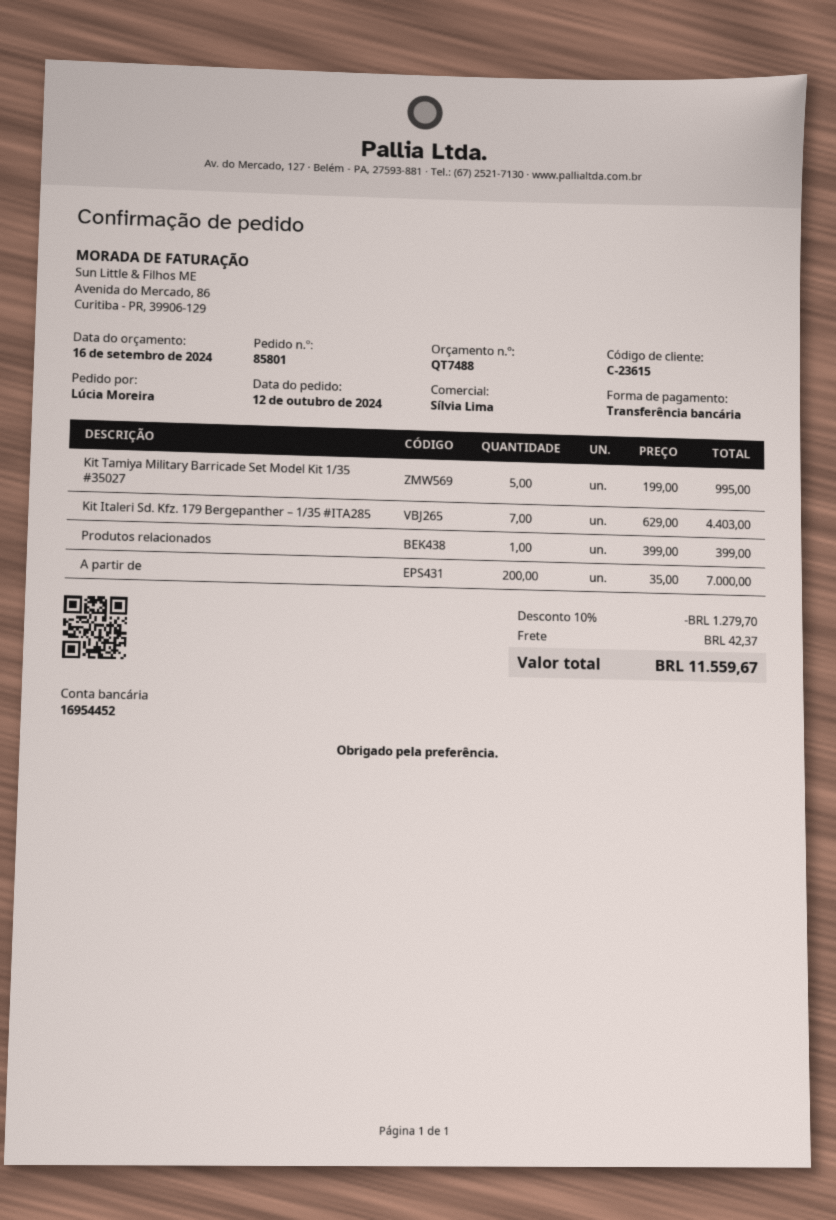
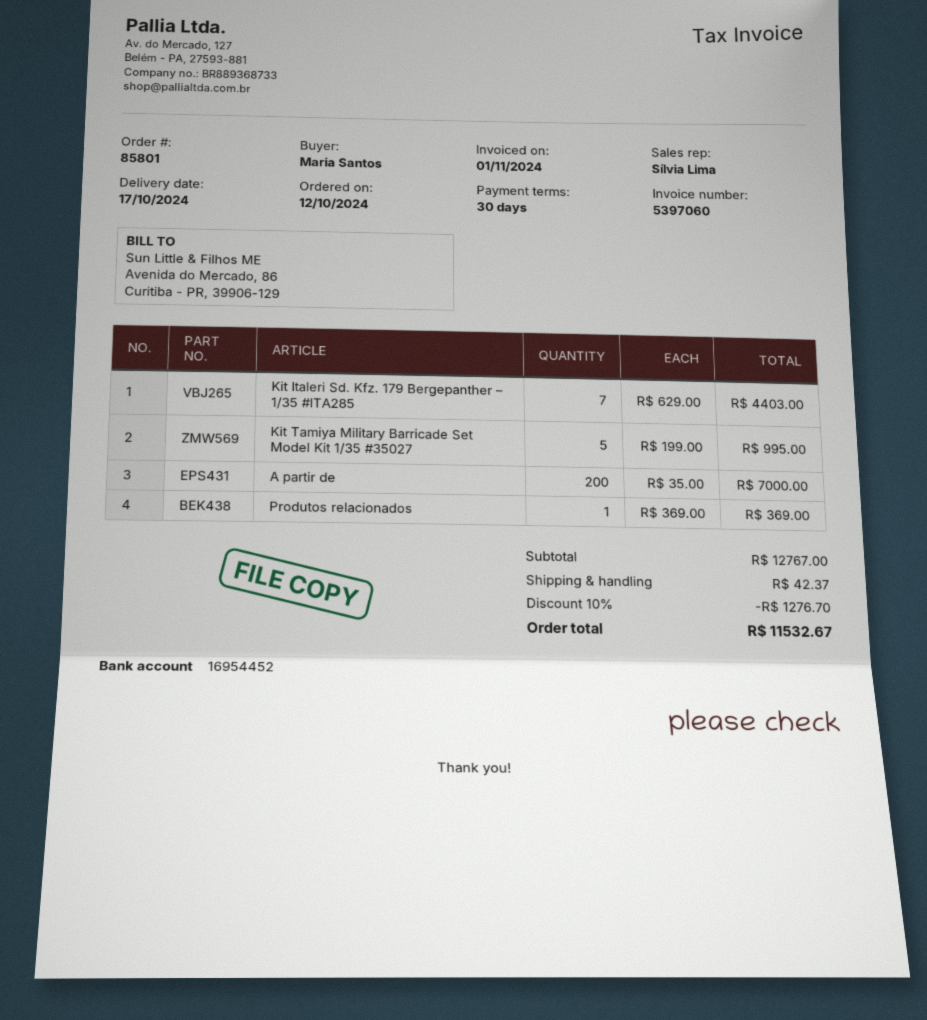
ordered by: Lúcia Moreira -> Maria Santos
Produtos relacionados: 1 x 399.00 = 399.00 -> 1 x 369.00 = 369.00
discount: 10% = 1279.70 -> 10% = 1276.70
total: 11559.67 -> 11532.67

